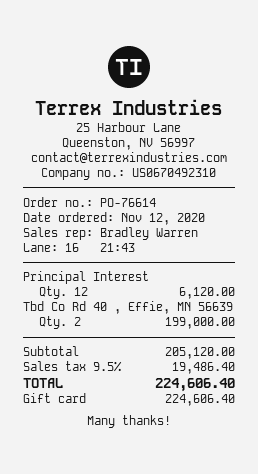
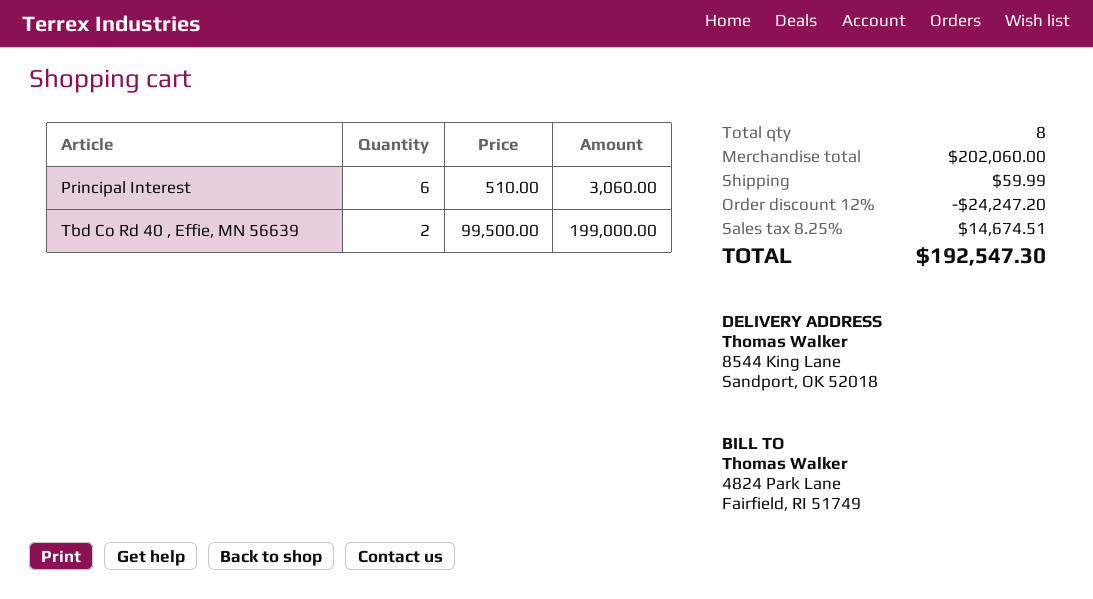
Principal Interest: 12 for 6120.00 -> 6 for 3060.00
subtotal: 205120.00 -> 202060.00
discount: none -> 12% = 24247.20
shipping: none -> 59.99
tax: 9.5% = 19486.40 -> 8.25% = 14674.51
total: 224606.40 -> 192547.30

